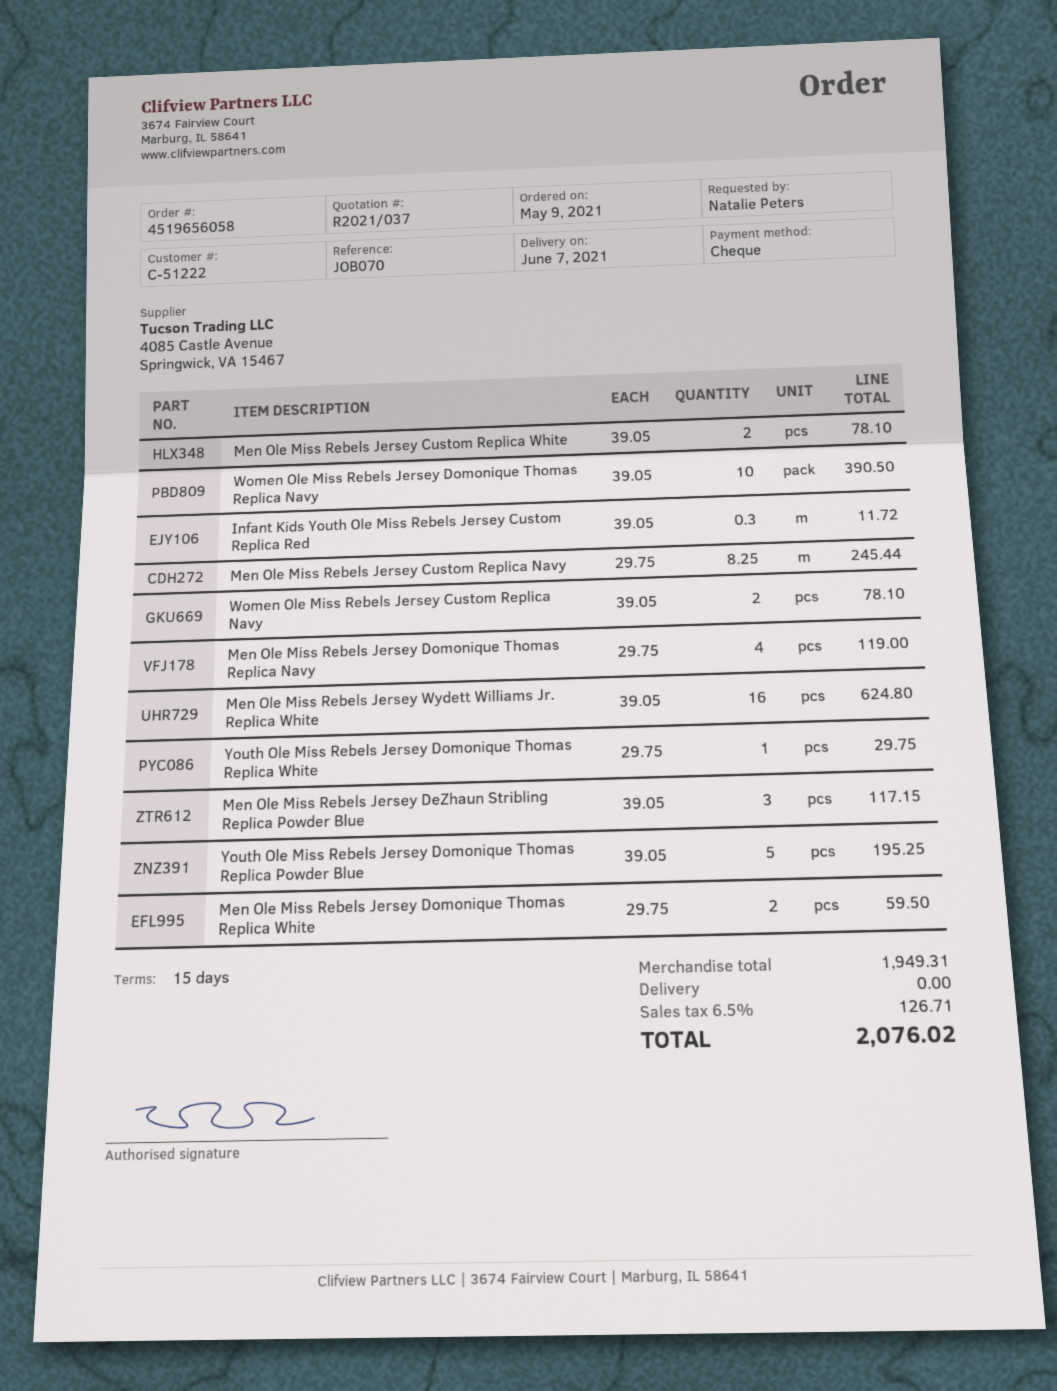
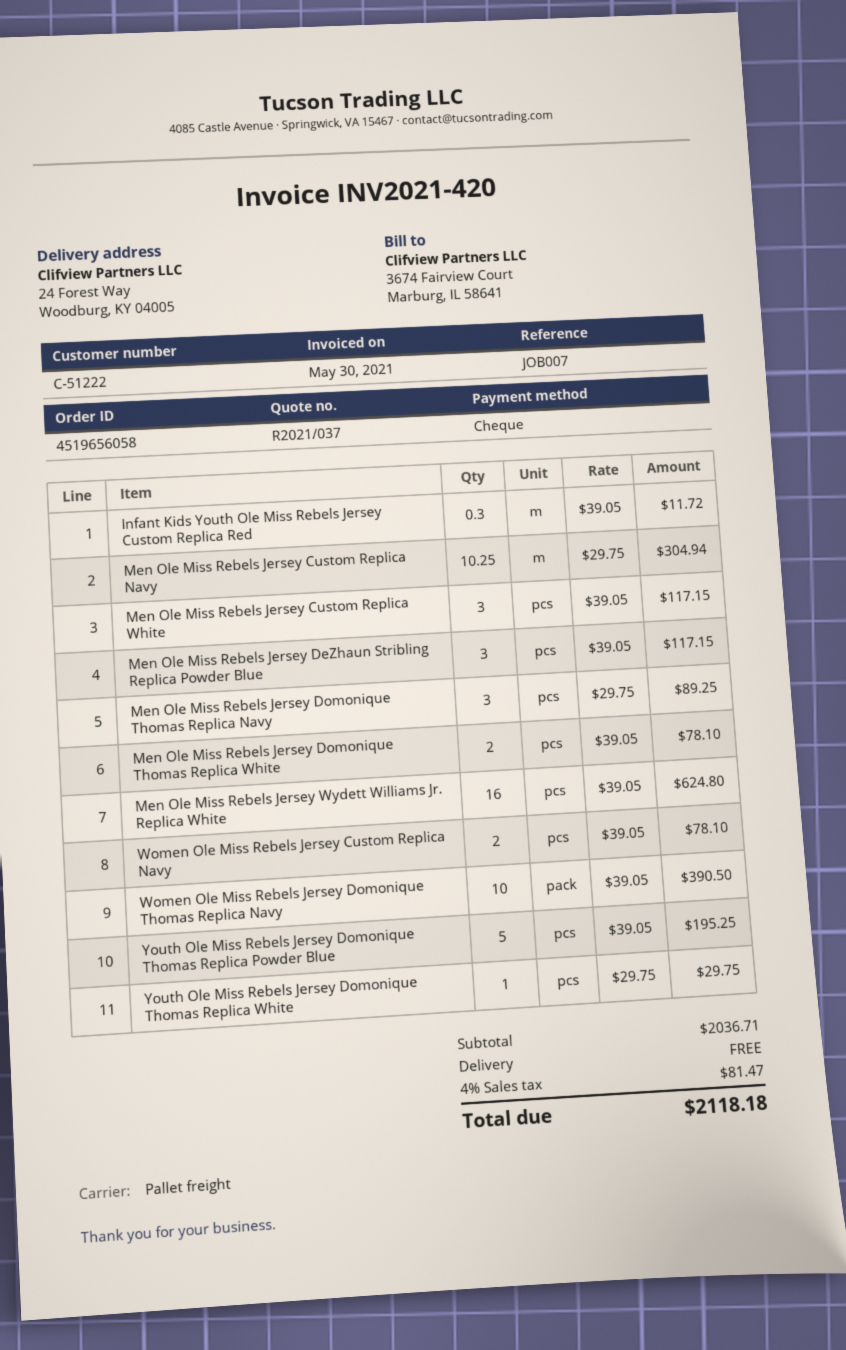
reference: JOB070 -> JOB007
Men Ole Miss Rebels Jersey Custom Replica White: 2 x 39.05 = 78.10 -> 3 x 39.05 = 117.15
Men Ole Miss Rebels Jersey Custom Replica Navy: 8.25 x 29.75 = 245.44 -> 10.25 x 29.75 = 304.94
Men Ole Miss Rebels Jersey Domonique Thomas Replica Navy: 4 x 29.75 = 119.00 -> 3 x 29.75 = 89.25
Men Ole Miss Rebels Jersey Domonique Thomas Replica White: 2 x 29.75 = 59.50 -> 2 x 39.05 = 78.10
subtotal: 1949.31 -> 2036.71
tax: 6.5% = 126.71 -> 4% = 81.47
total: 2076.02 -> 2118.18

